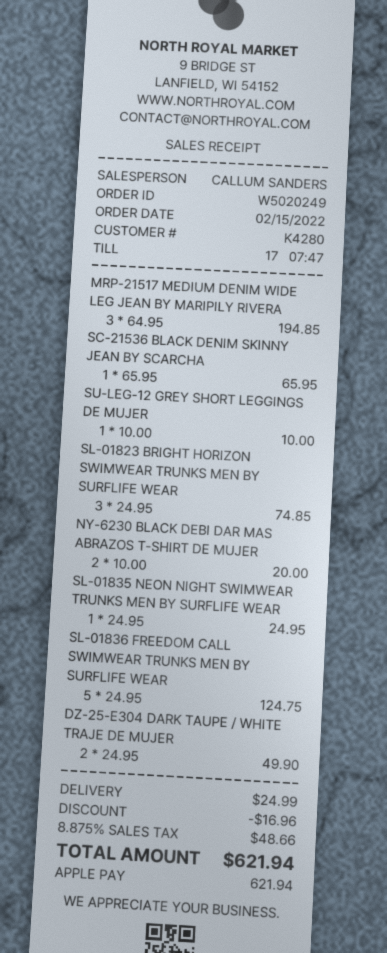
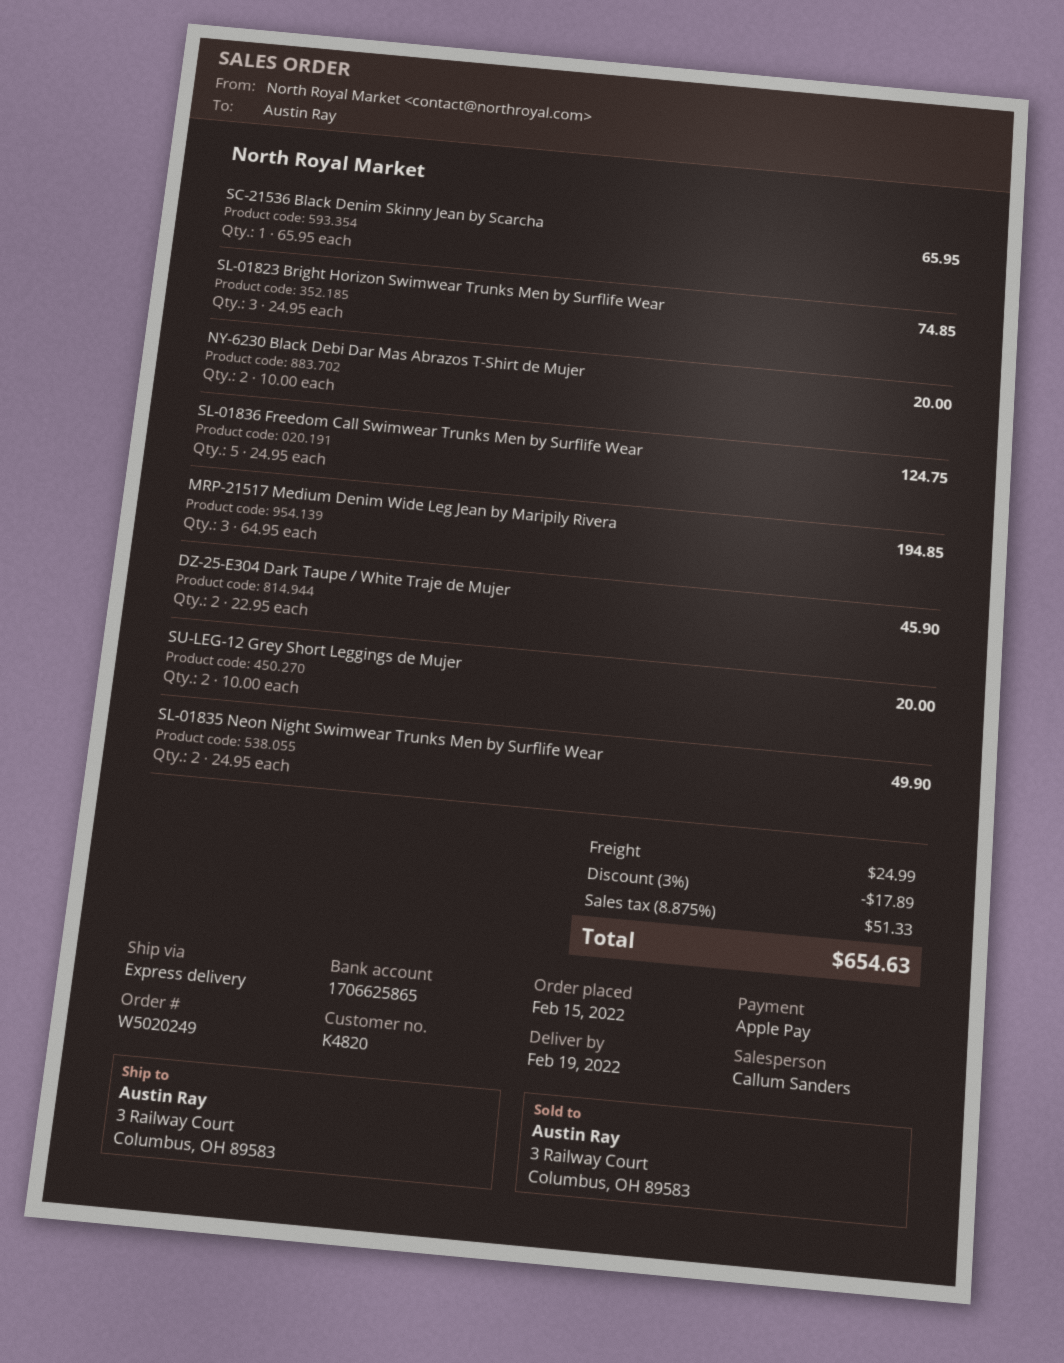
customer number: K4280 -> K4820
SU-LEG-12 GREY SHORT LEGGINGS DE MUJER: 1 x 10.00 = 10.00 -> 2 x 10.00 = 20.00
SL-01835 NEON NIGHT SWIMWEAR TRUNKS MEN BY SURFLIFE WEAR: 1 x 24.95 = 24.95 -> 2 x 24.95 = 49.90
DZ-25-E304 DARK TAUPE / WHITE TRAJE DE MUJER: 2 x 24.95 = 49.90 -> 2 x 22.95 = 45.90
discount: 16.96 -> 17.89
tax: 8.875% = 48.66 -> 8.875% = 51.33
total: 621.94 -> 654.63

